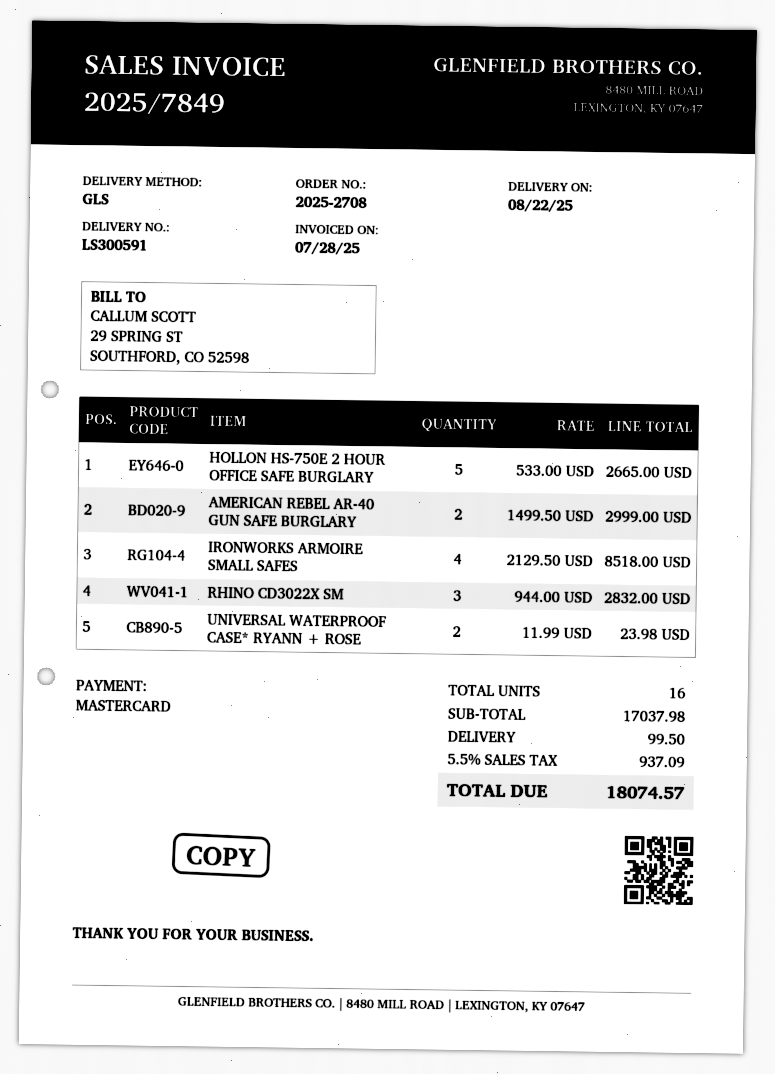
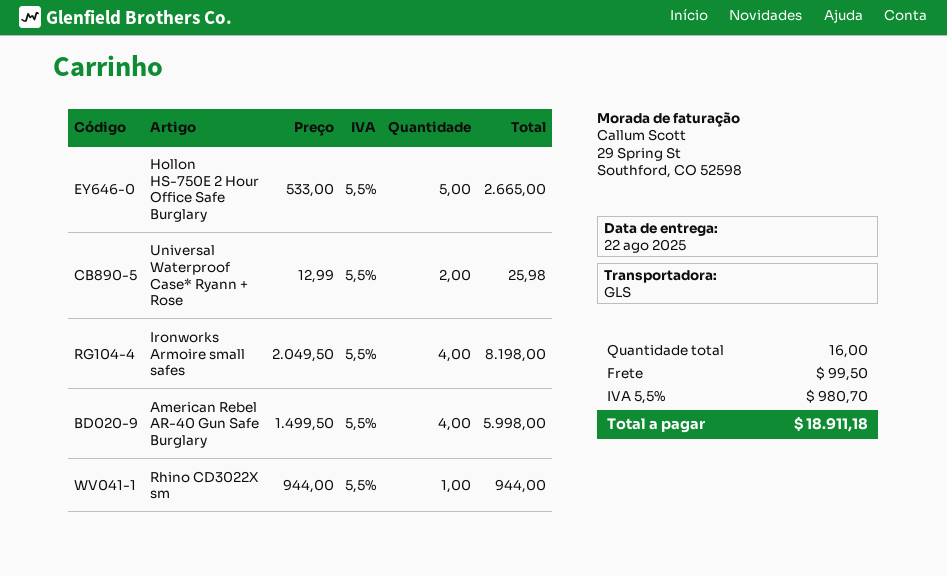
AMERICAN REBEL AR-40 GUN SAFE BURGLARY: 2 x 1499.50 = 2999.00 -> 4 x 1499.50 = 5998.00
IRONWORKS ARMOIRE SMALL SAFES: 4 x 2129.50 = 8518.00 -> 4 x 2049.50 = 8198.00
RHINO CD3022X SM: 3 x 944.00 = 2832.00 -> 1 x 944.00 = 944.00
UNIVERSAL WATERPROOF CASE* RYANN + ROSE: 2 x 11.99 = 23.98 -> 2 x 12.99 = 25.98
tax: 5.5% = 937.09 -> 5.5% = 980.70
total: 18074.57 -> 18911.18

